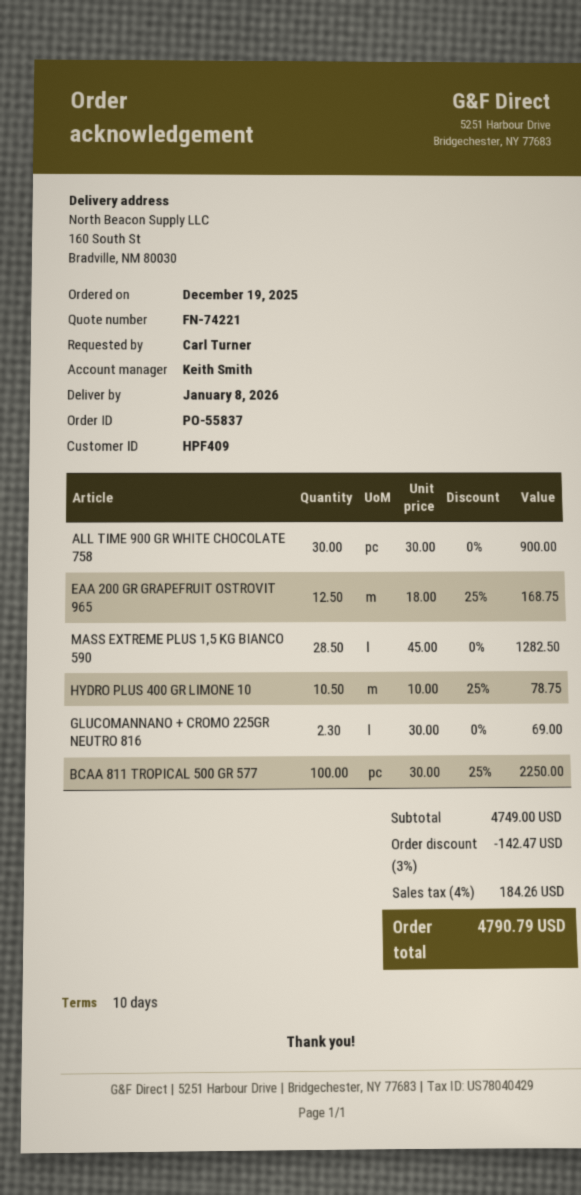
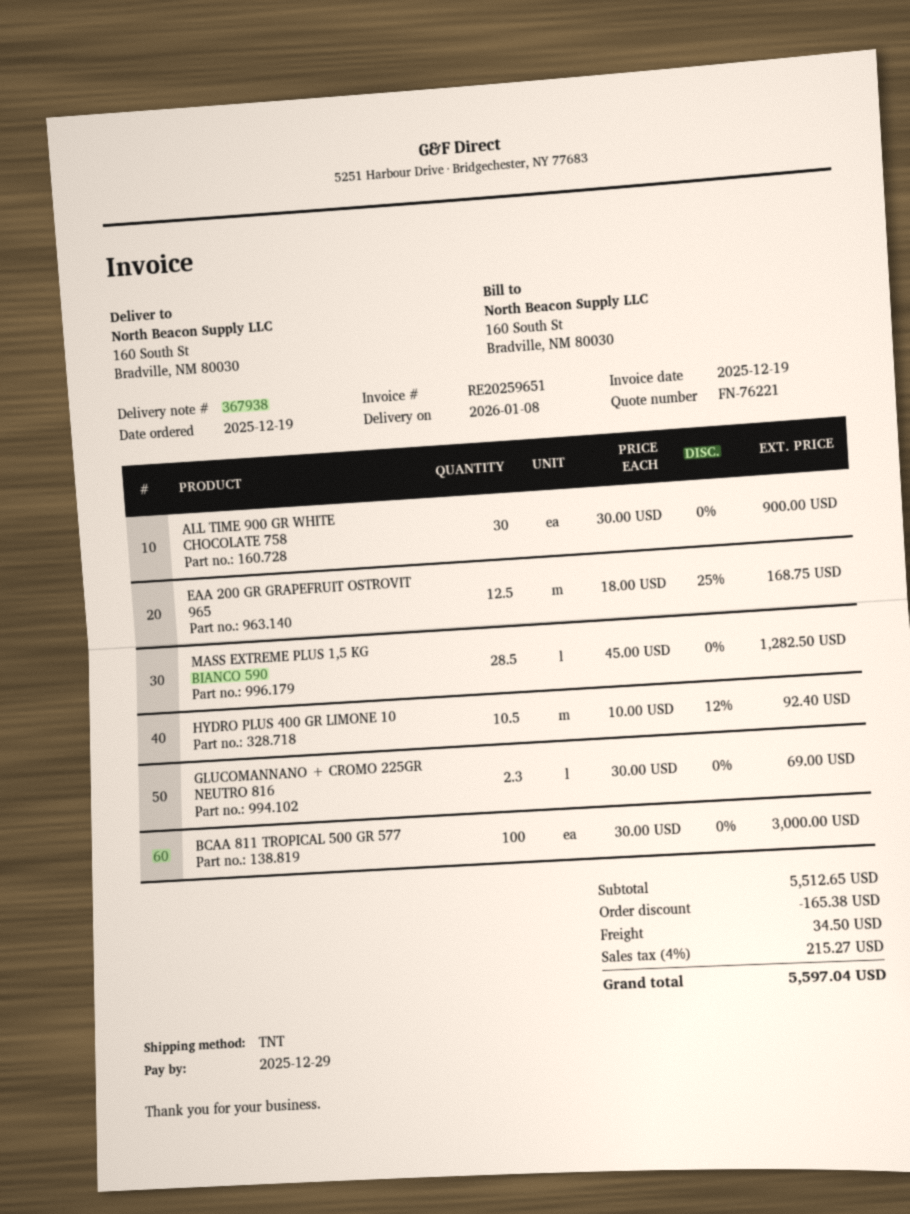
quote number: FN-74221 -> FN-76221
HYDRO PLUS 400 GR LIMONE 10: 10.5 x 10.00 - 25% = 78.75 -> 10.5 x 10.00 - 12% = 92.40
BCAA 811 TROPICAL 500 GR 577: 100 x 30.00 - 25% = 2250.00 -> 100 x 30.00 = 3000.00
subtotal: 4749.00 -> 5512.65
discount: 142.47 -> 165.38
shipping: none -> 34.50
tax: 4% = 184.26 -> 4% = 215.27
total: 4790.79 -> 5597.04

